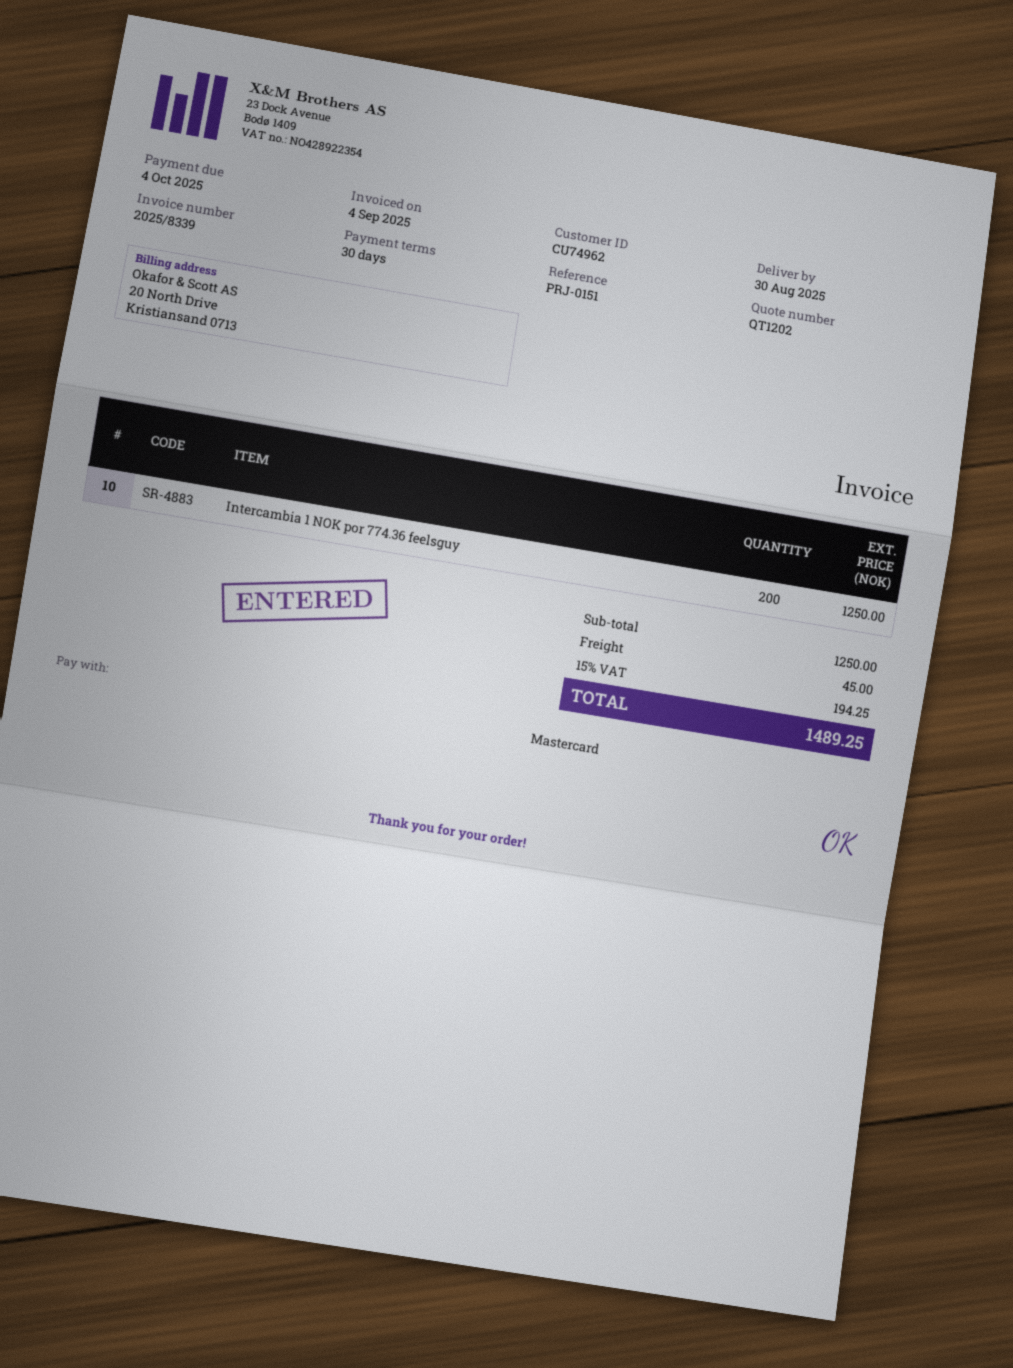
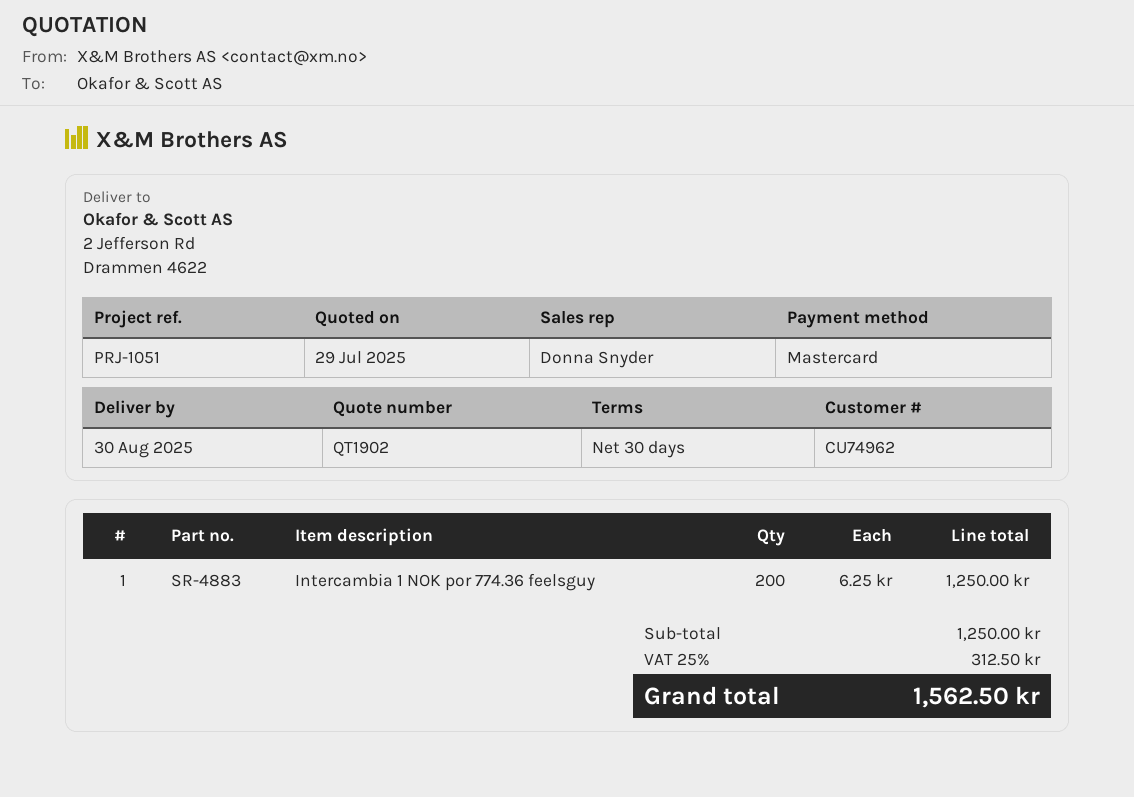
quote number: QT1202 -> QT1902
reference: PRJ-0151 -> PRJ-1051
shipping: 45.00 -> none
tax: 15% = 194.25 -> 25% = 312.50
total: 1489.25 -> 1562.50

